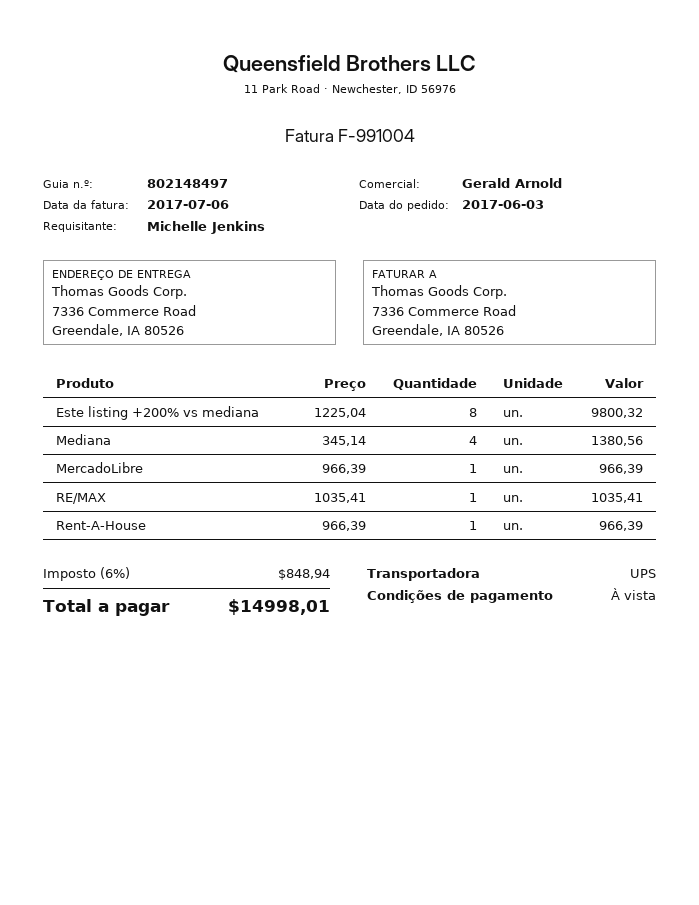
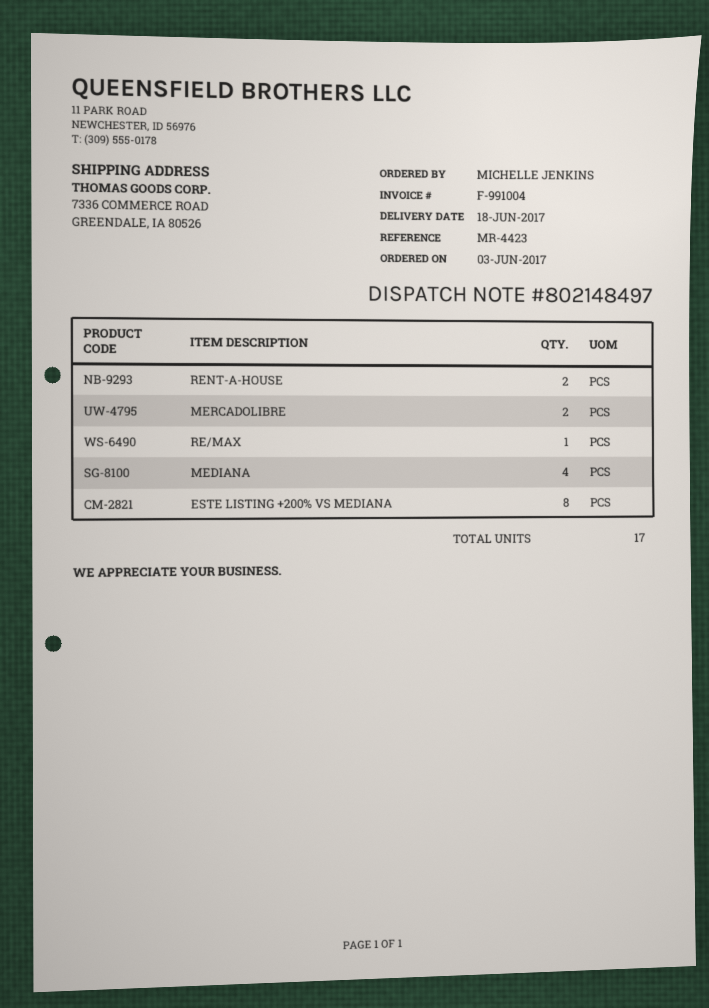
MercadoLibre: 1 -> 2
Rent-A-House: 1 -> 2

